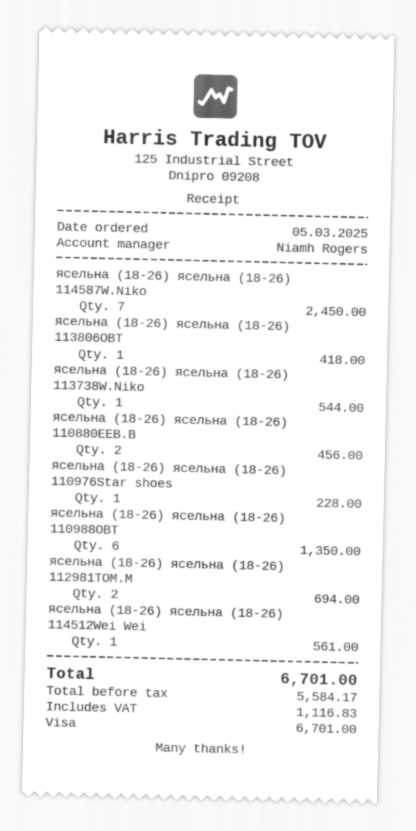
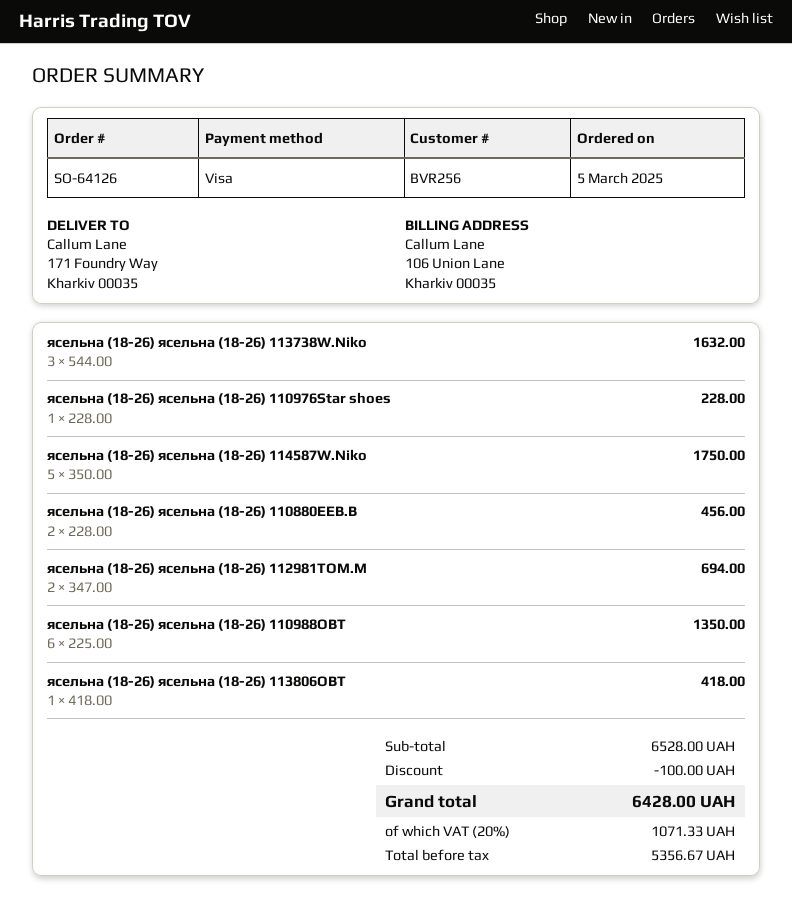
ясельна (18-26) ясельна (18-26) 114587W.Niko: 7 for 2450.00 -> 5 for 1750.00
ясельна (18-26) ясельна (18-26) 113738W.Niko: 1 for 544.00 -> 3 for 1632.00
ясельна (18-26) ясельна (18-26) 114512Wei Wei: 1 for 561.00 -> none
discount: none -> 100.00
net: 5584.17 -> 5356.67
tax: 1116.83 -> 1071.33
total: 6701.00 -> 6428.00

